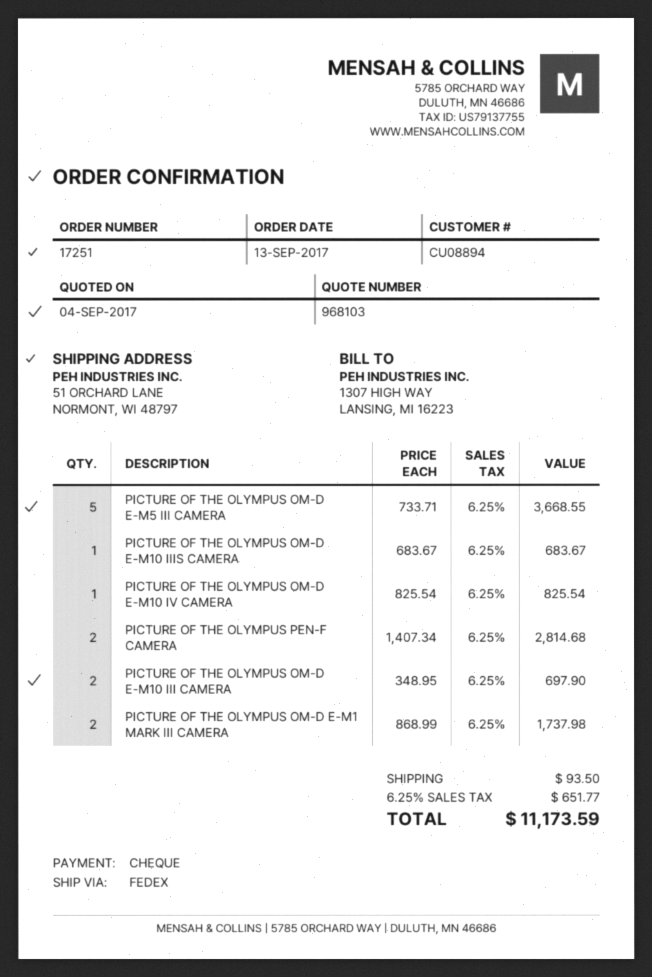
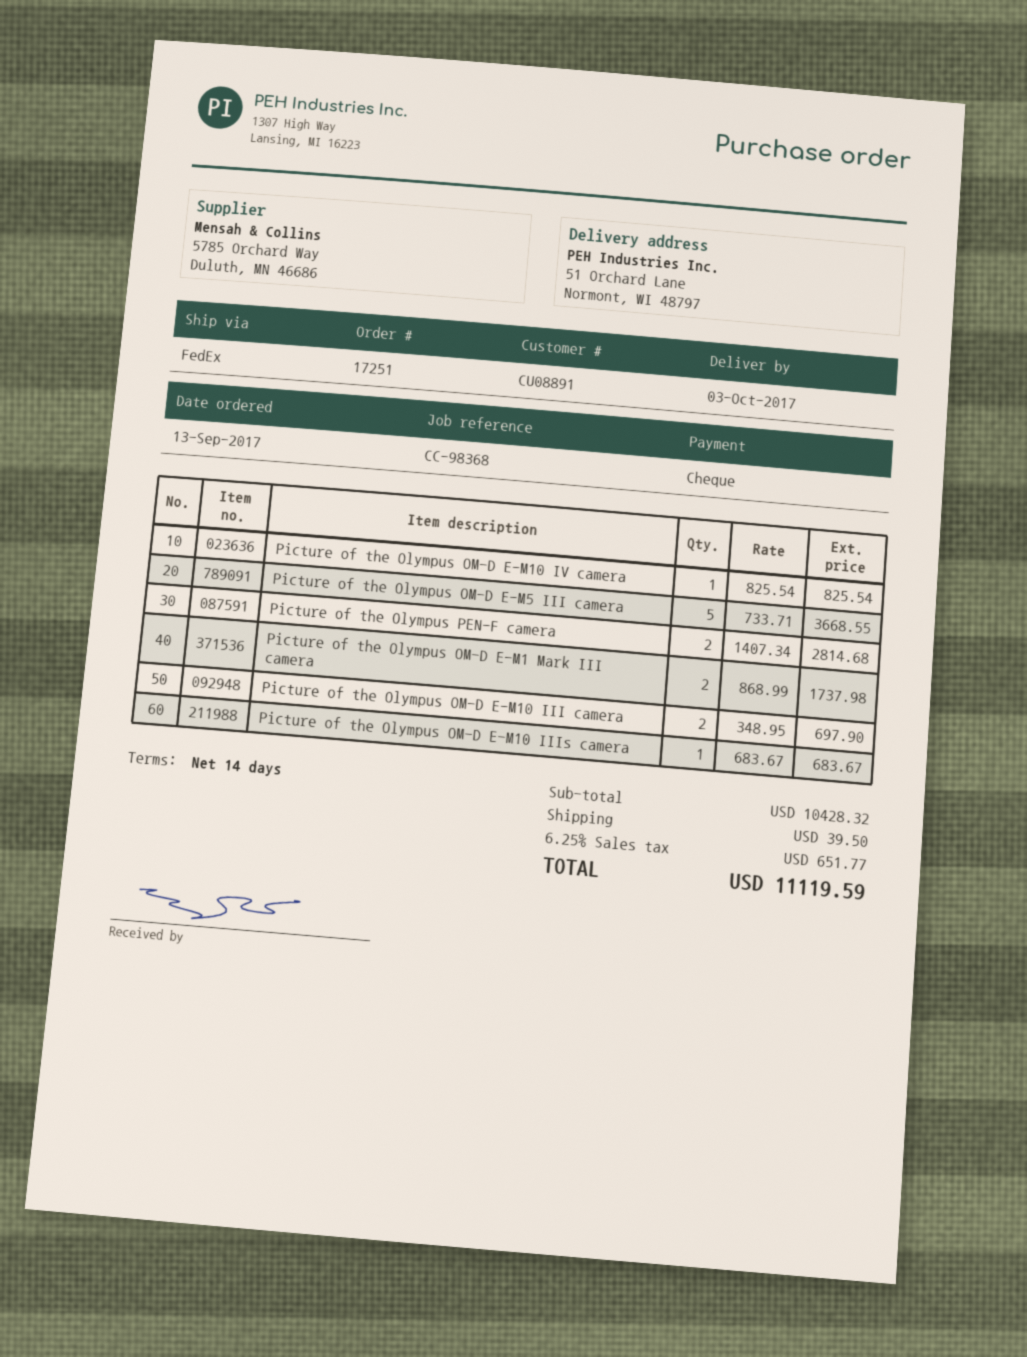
customer number: CU08894 -> CU08891
shipping: 93.50 -> 39.50
total: 11173.59 -> 11119.59

